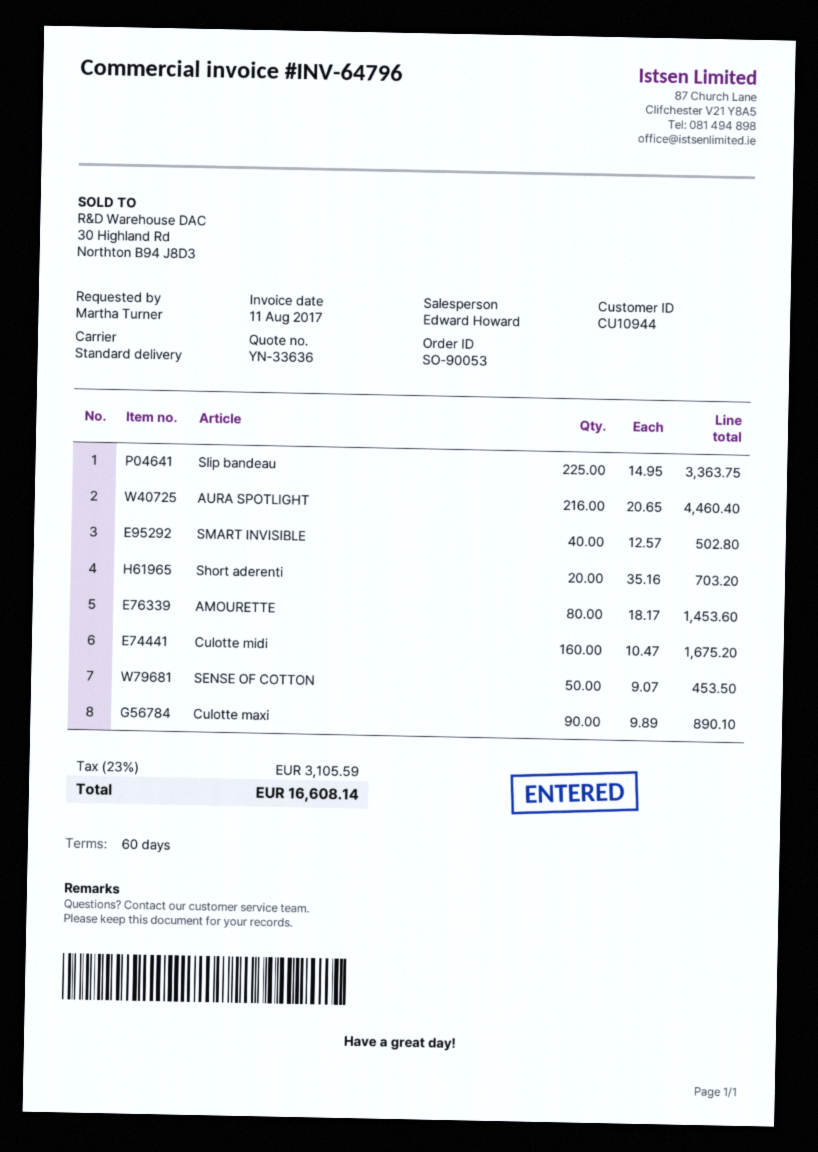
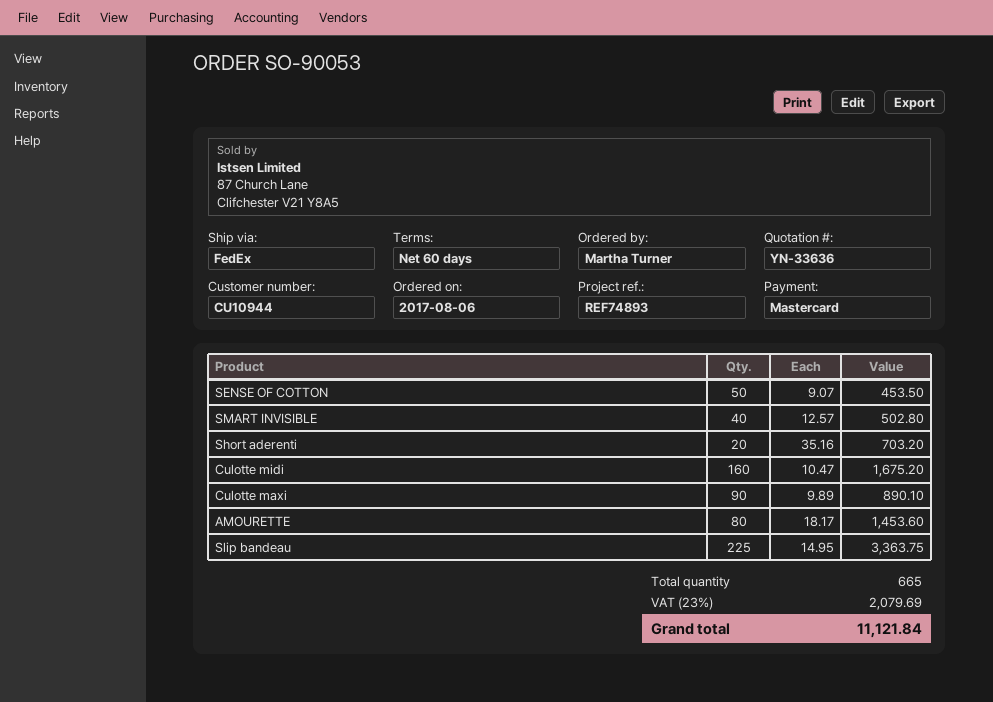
shipping method: standard -> FedEx
AURA SPOTLIGHT: 216 x 20.65 = 4460.40 -> none
tax: 23% = 3105.59 -> 23% = 2079.69
total: 16608.14 -> 11121.84

